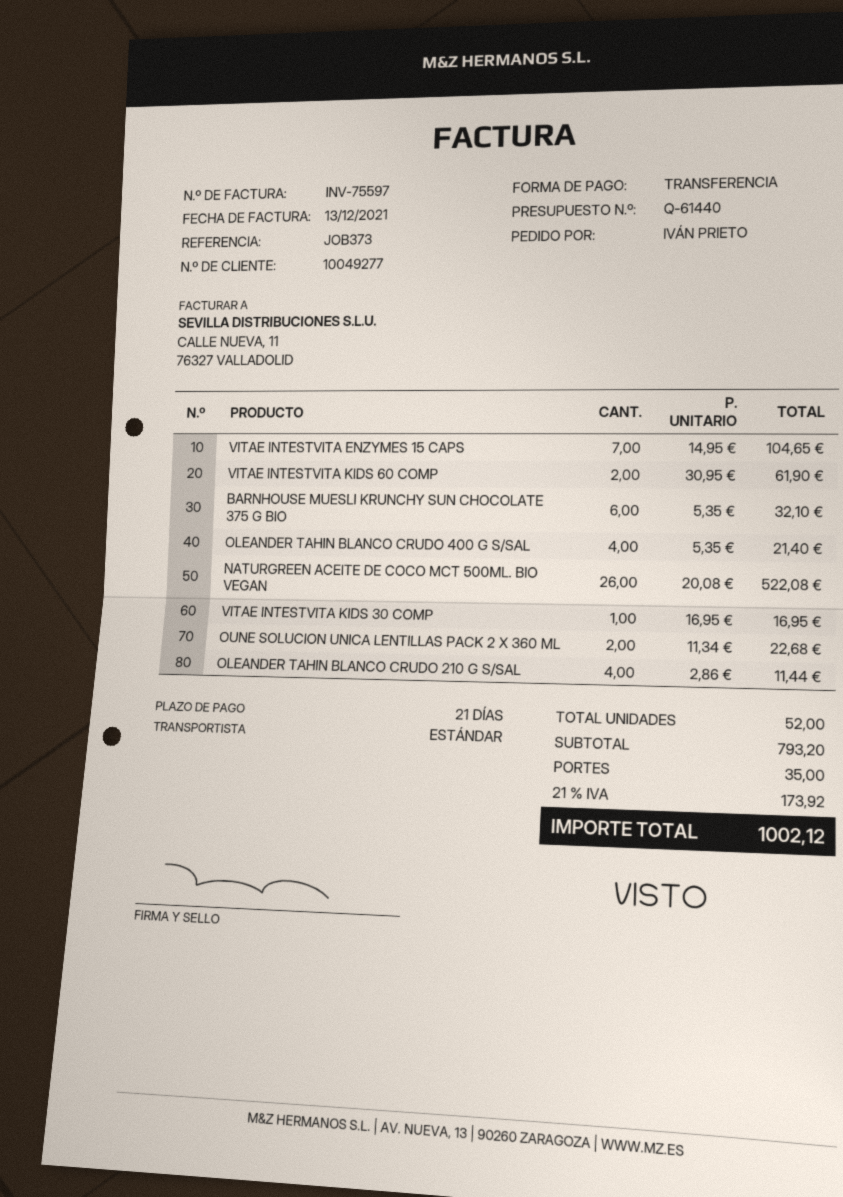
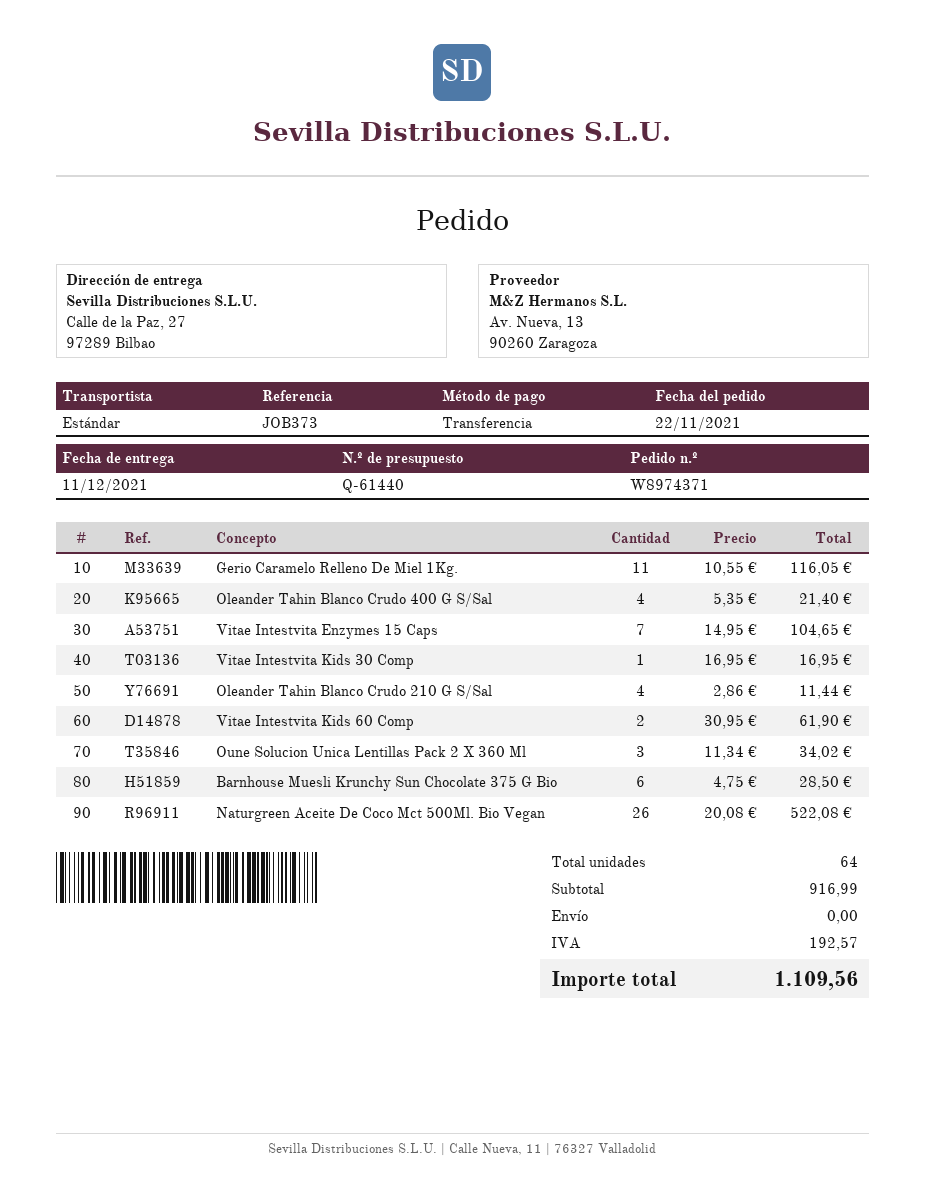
BARNHOUSE MUESLI KRUNCHY SUN CHOCOLATE 375 G BIO: 6 x 5.35 = 32.10 -> 6 x 4.75 = 28.50
OUNE SOLUCION UNICA LENTILLAS PACK 2 X 360 ML: 2 x 11.34 = 22.68 -> 3 x 11.34 = 34.02
Gerio Caramelo Relleno De Miel 1Kg.: none -> 11 x 10.55 = 116.05
total quantity: 52 -> 64
subtotal: 793.20 -> 916.99
shipping: 35.00 -> 0.00
tax: 173.92 -> 192.57
total: 1002.12 -> 1109.56

